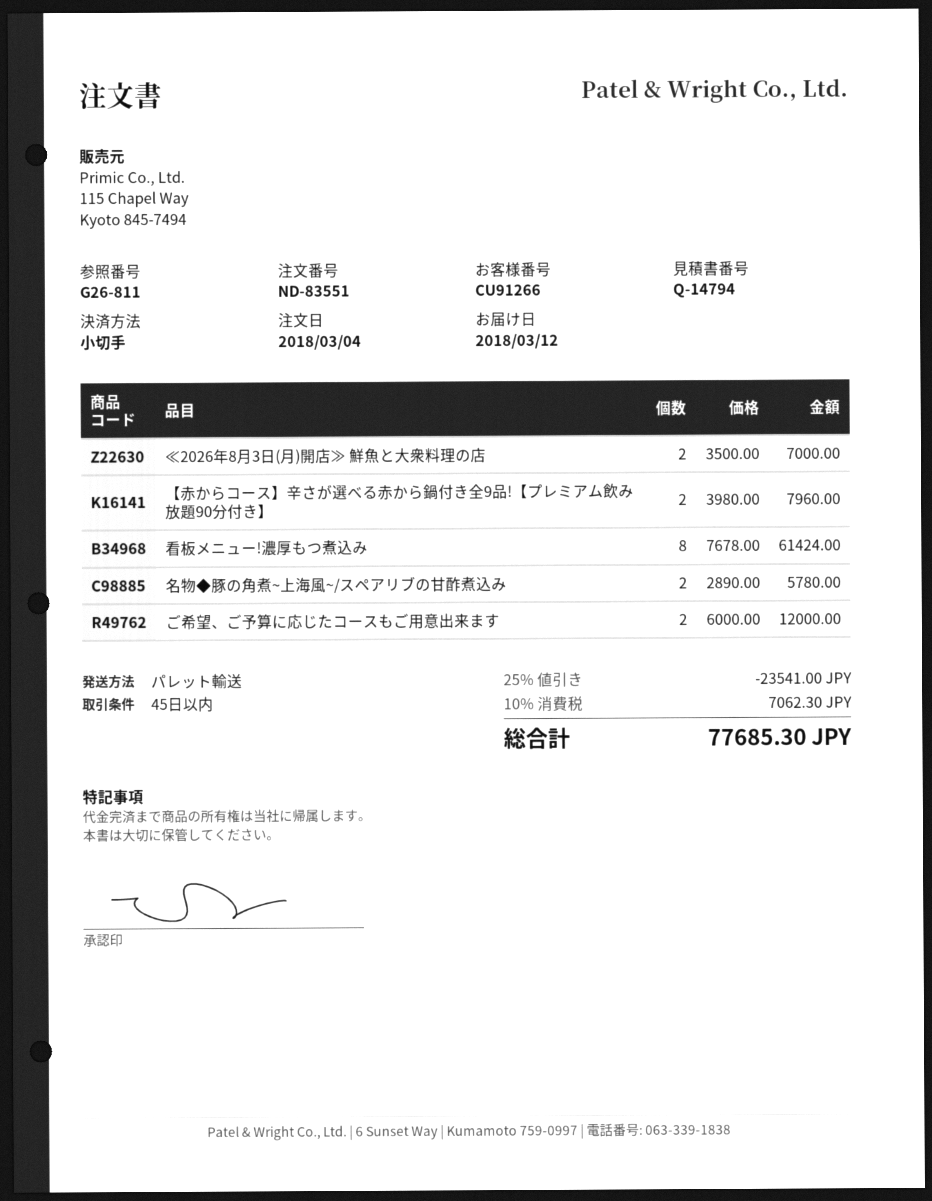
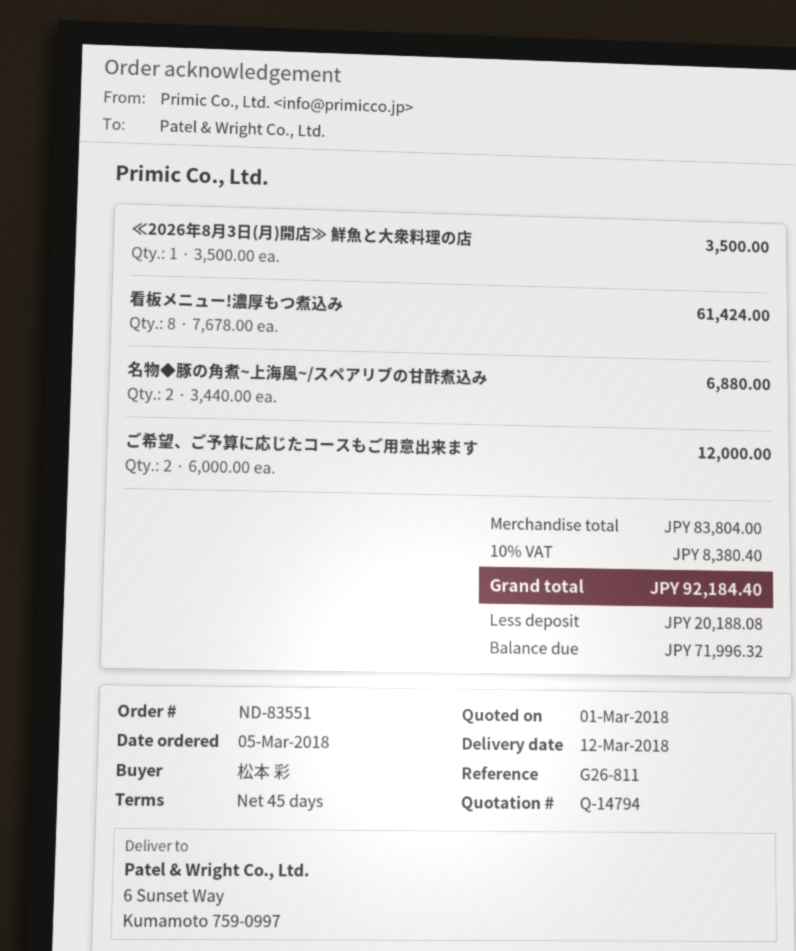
order date: 2018-03-04 -> 2018-03-05
≪2026年8月3日(月)開店≫ 鮮魚と大衆料理の店: 2 x 3500.00 = 7000.00 -> 1 x 3500.00 = 3500.00
【赤からコース】辛さが選べる赤から鍋付き全9品!【プレミアム飲み放題90分付き】: 2 x 3980.00 = 7960.00 -> none
名物◆豚の角煮~上海風~/スペアリブの甘酢煮込み: 2 x 2890.00 = 5780.00 -> 2 x 3440.00 = 6880.00
discount: 25% = 23541.00 -> none
tax: 10% = 7062.30 -> 10% = 8380.40
total: 77685.30 -> 92184.40

